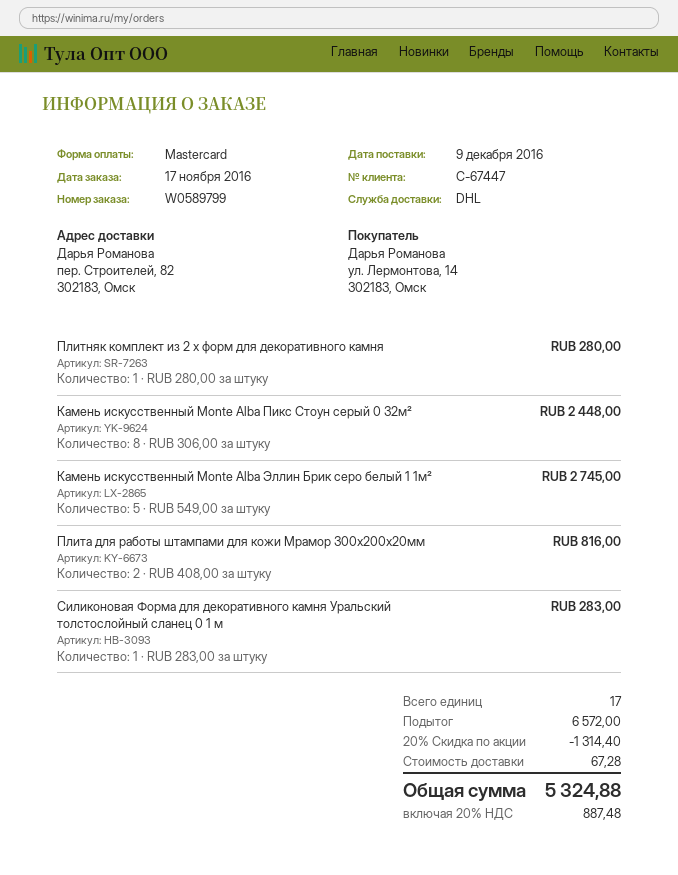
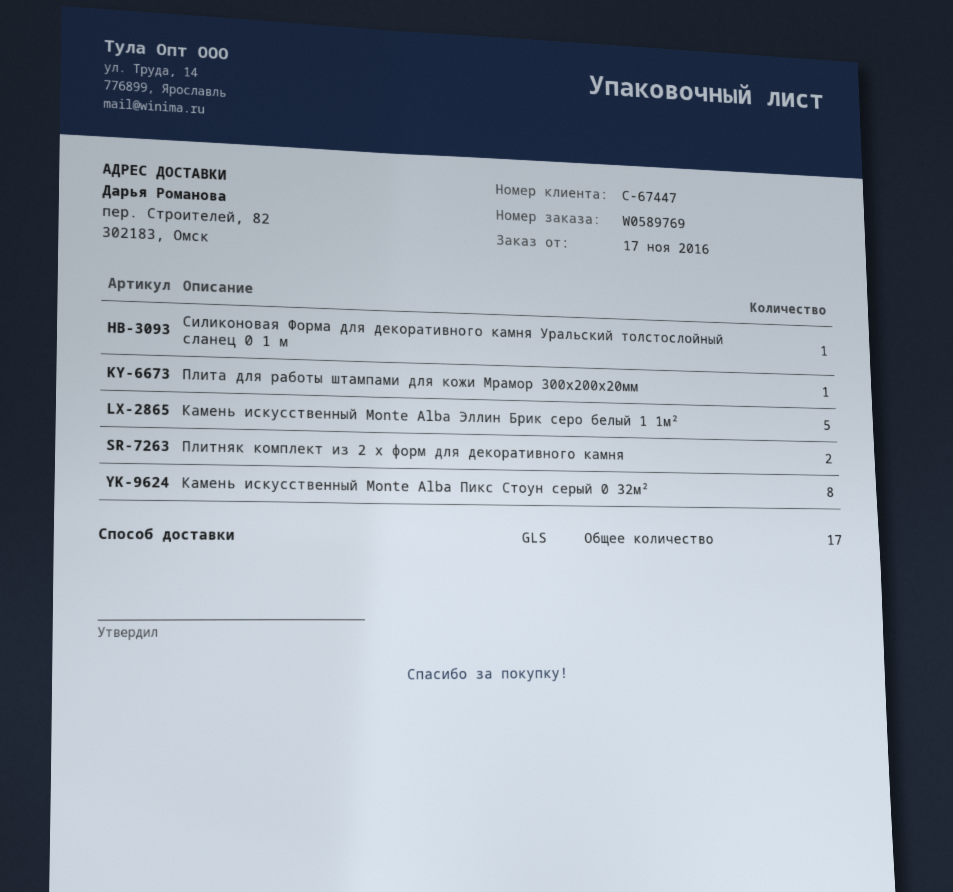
order number: W0589799 -> W0589769
shipping method: DHL -> GLS
Плитняк комплект из 2 х форм для декоративного камня: 1 -> 2
Плита для работы штампами для кожи Мрамор 300х200х20мм: 2 -> 1

